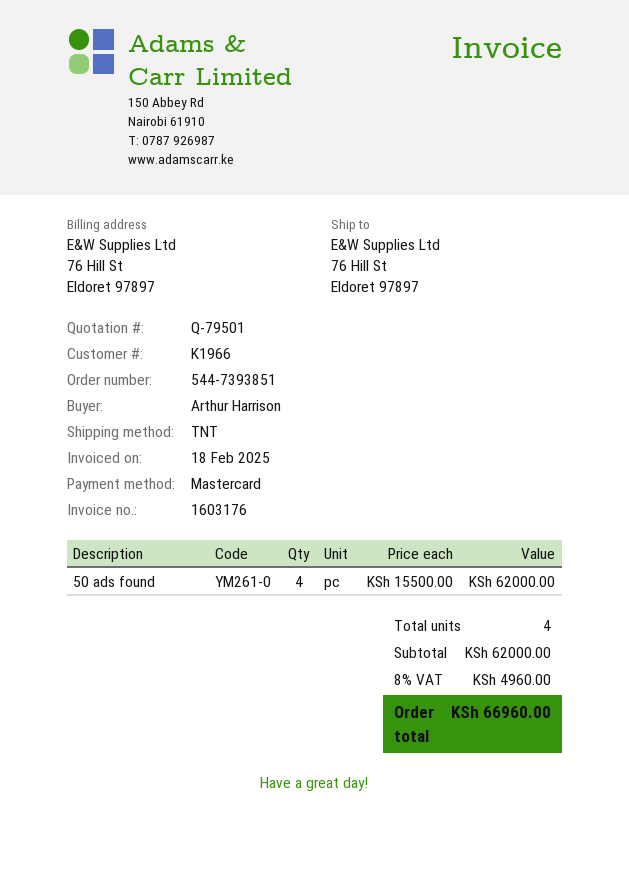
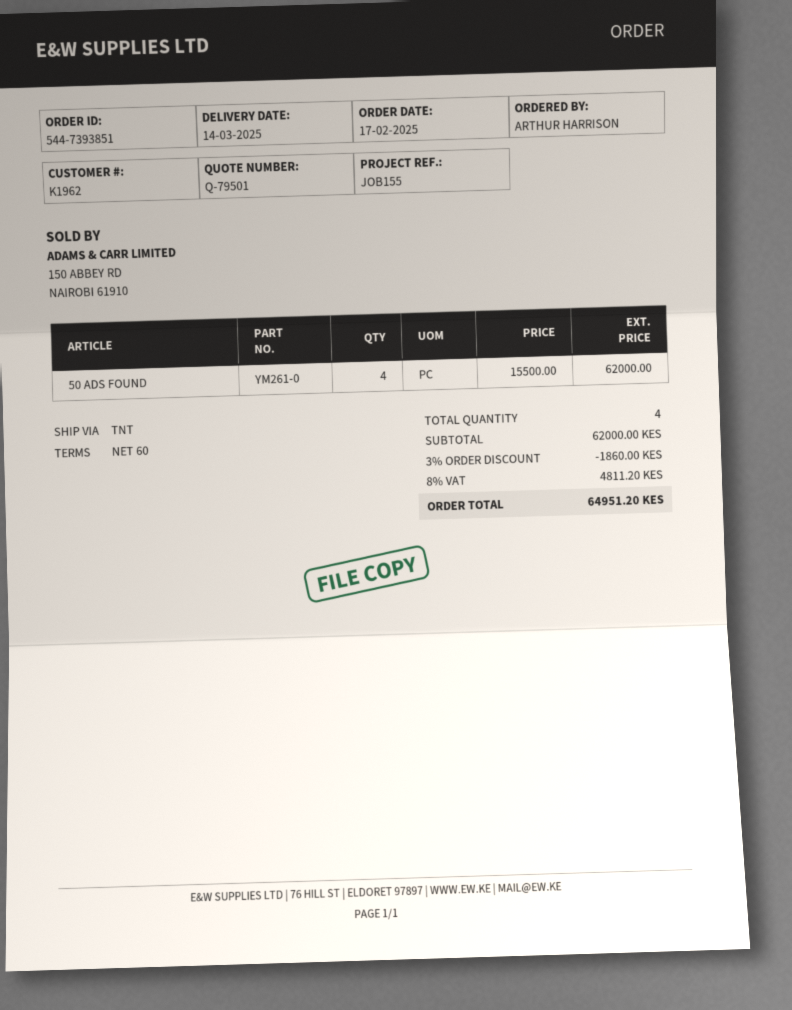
customer number: K1966 -> K1962
discount: none -> 3% = 1860.00
tax: 8% = 4960.00 -> 8% = 4811.20
total: 66960.00 -> 64951.20

